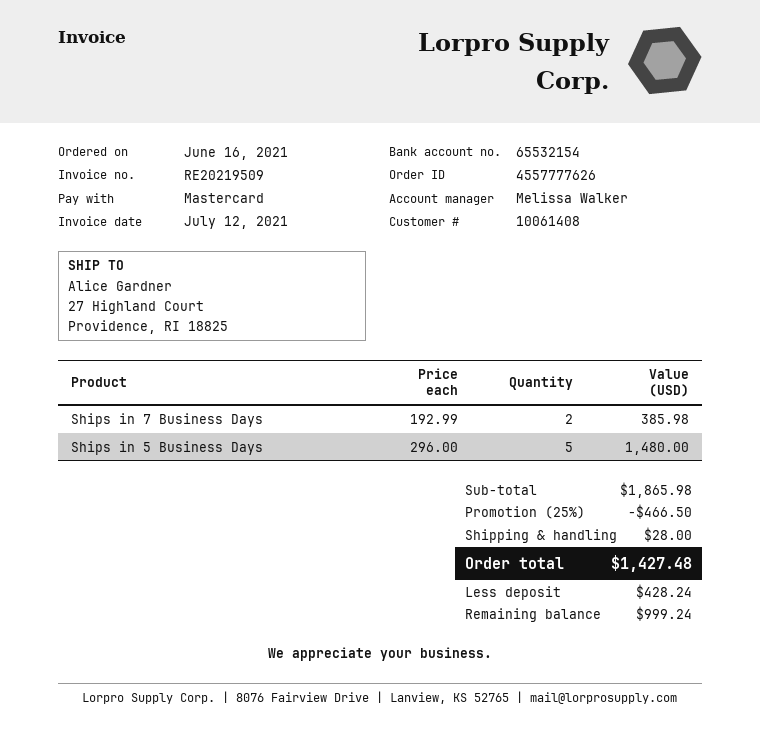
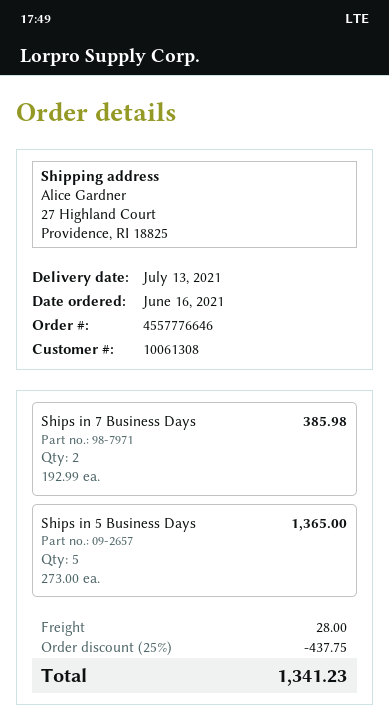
order number: 4557777626 -> 4557776646
customer number: 10061408 -> 10061308
Ships in 5 Business Days: 5 x 296.00 = 1480.00 -> 5 x 273.00 = 1365.00
discount: 25% = 466.50 -> 25% = 437.75
total: 1427.48 -> 1341.23

